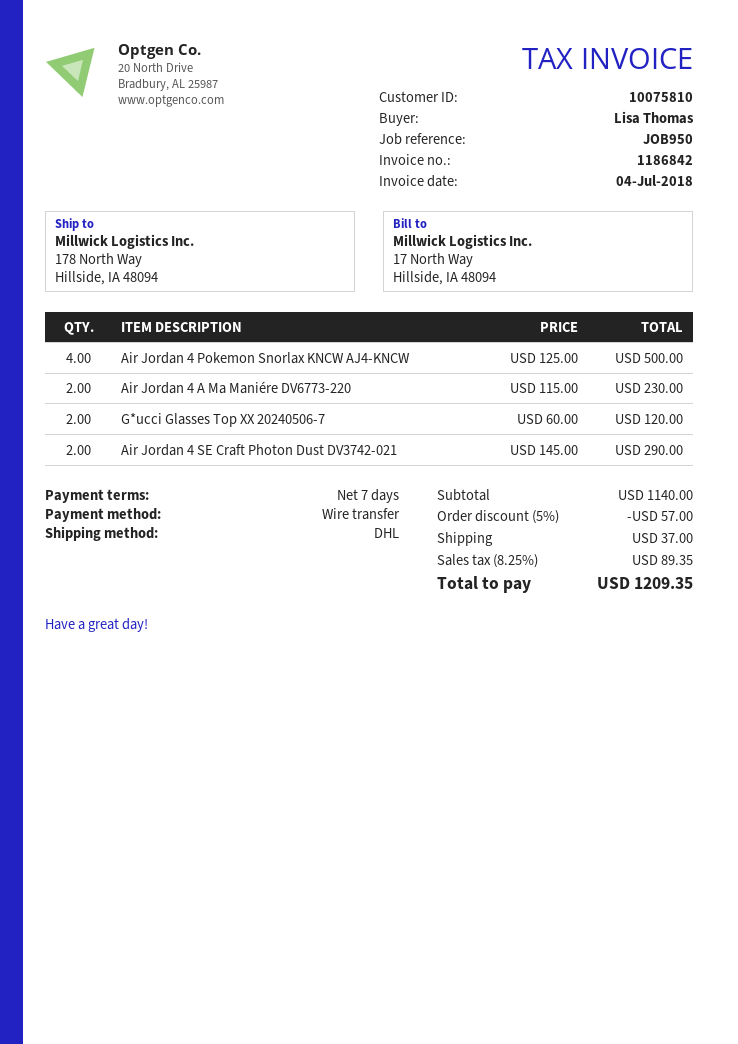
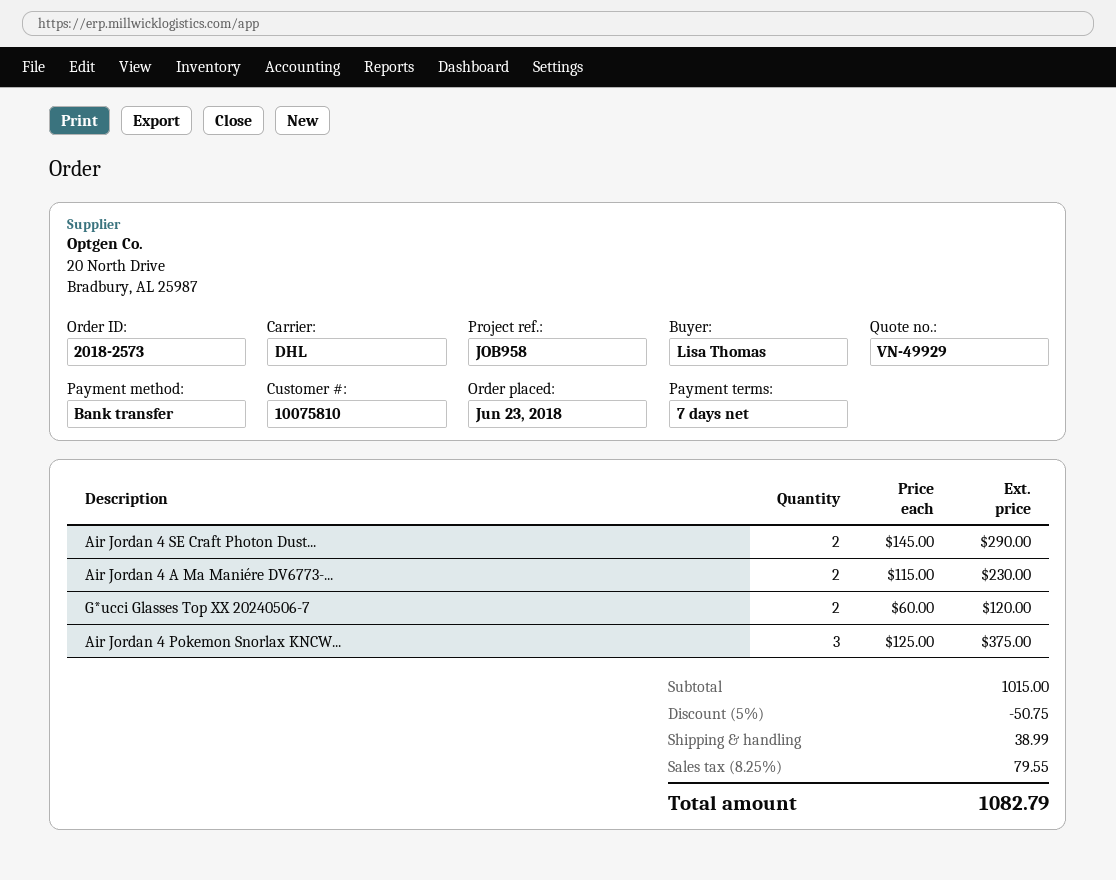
reference: JOB950 -> JOB958
Air Jordan 4 Pokemon Snorlax KNCW AJ4-KNCW: 4 x 125.00 = 500.00 -> 3 x 125.00 = 375.00
subtotal: 1140.00 -> 1015.00
discount: 5% = 57.00 -> 5% = 50.75
shipping: 37.00 -> 38.99
tax: 8.25% = 89.35 -> 8.25% = 79.55
total: 1209.35 -> 1082.79

